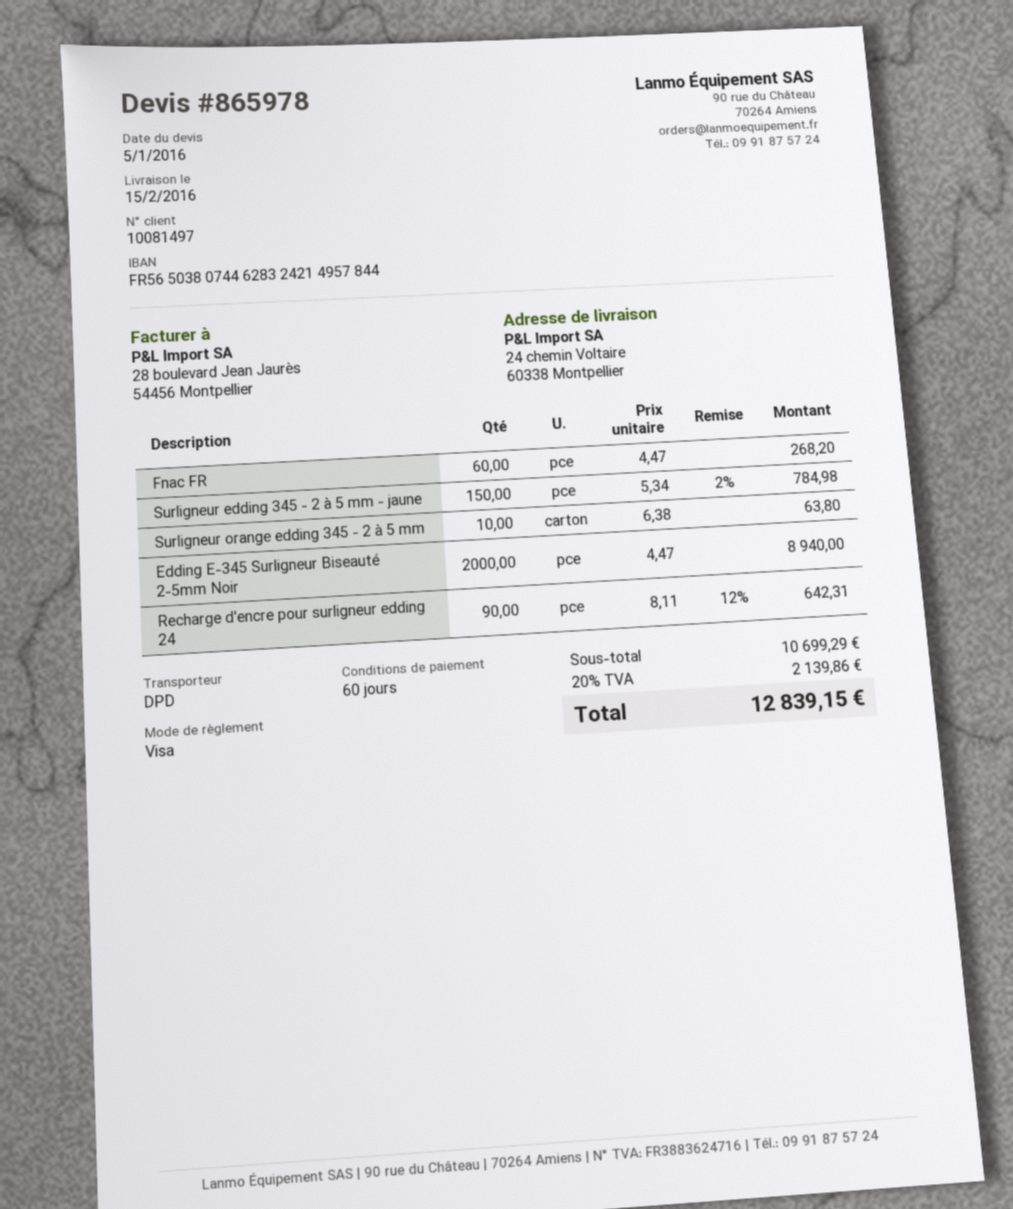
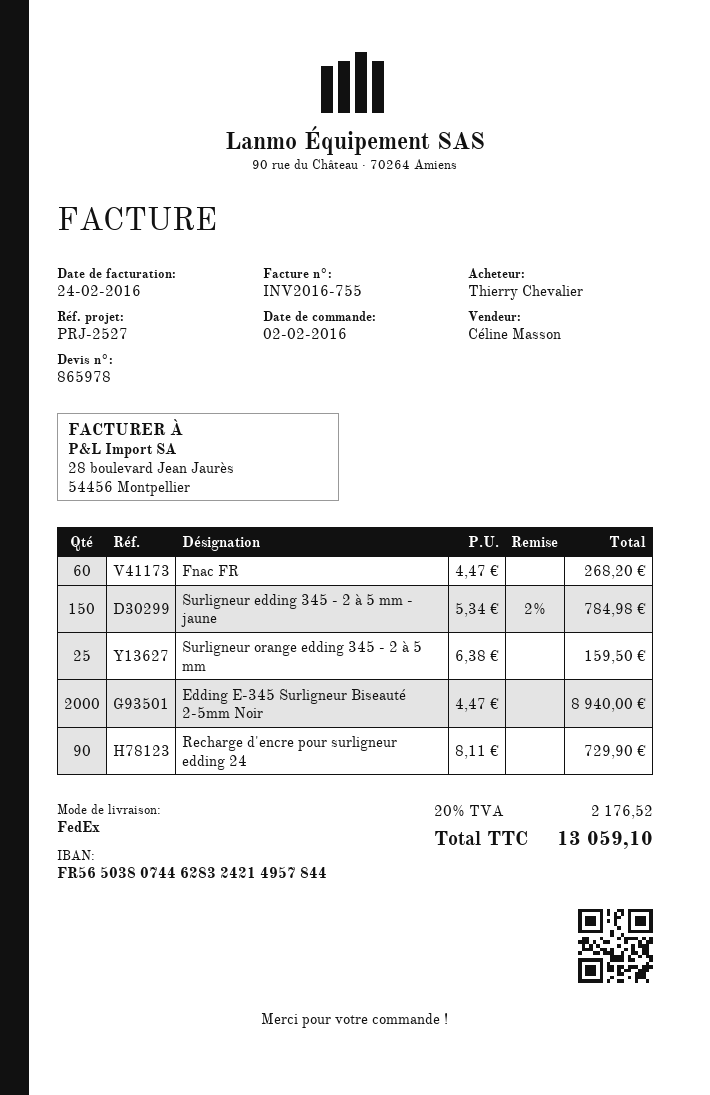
shipping method: DPD -> FedEx
Surligneur orange edding 345 - 2 à 5 mm: 10 x 6.38 = 63.80 -> 25 x 6.38 = 159.50
Recharge d'encre pour surligneur edding 24: 90 x 8.11 - 12% = 642.31 -> 90 x 8.11 = 729.90
tax: 20% = 2139.86 -> 20% = 2176.52
total: 12839.15 -> 13059.10

